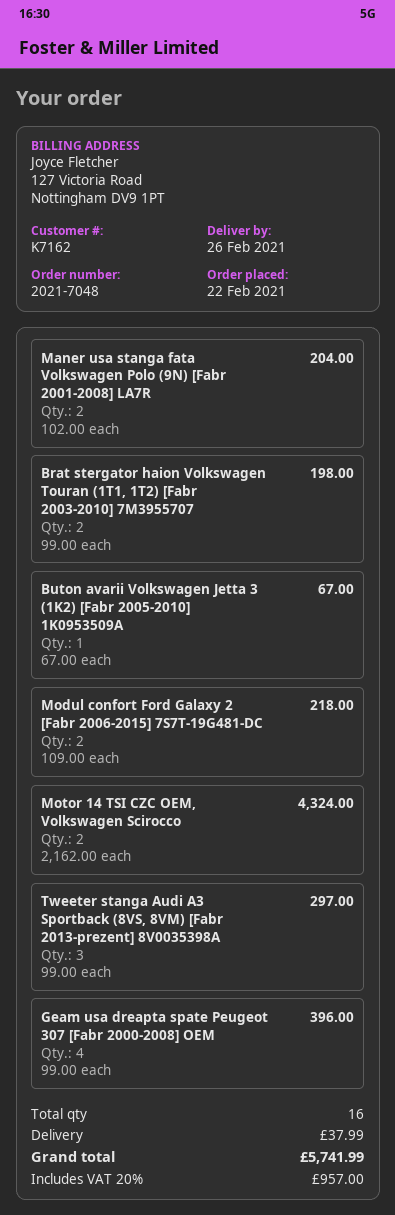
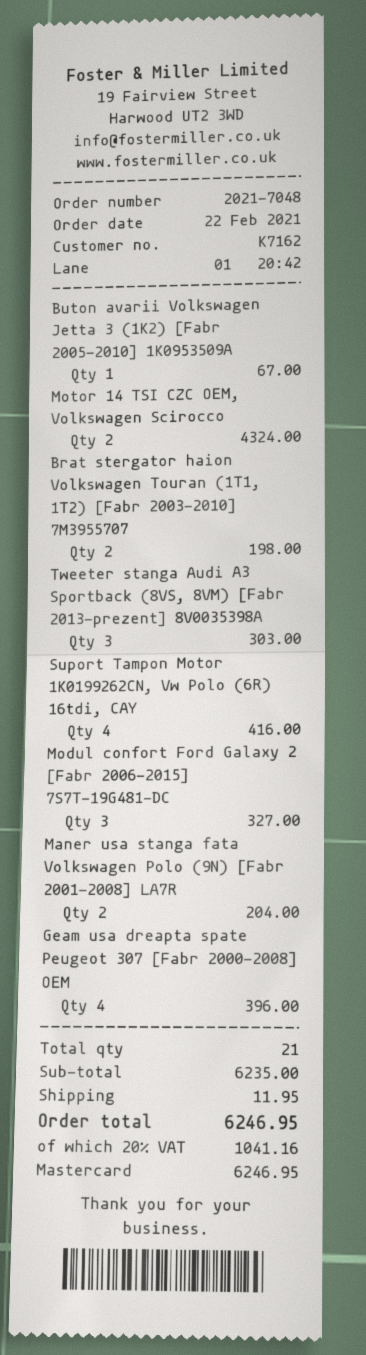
Modul confort Ford Galaxy 2 [Fabr 2006-2015] 7S7T-19G481-DC: 2 for 218.00 -> 3 for 327.00
Tweeter stanga Audi A3 Sportback (8VS, 8VM) [Fabr 2013-prezent] 8V0035398A: 3 for 297.00 -> 3 for 303.00
Suport Tampon Motor 1K0199262CN, Vw Polo (6R) 16tdi, CAY: none -> 4 for 416.00
total quantity: 16 -> 21
shipping: 37.99 -> 11.95
tax: 20% = 957.00 -> 20% = 1041.16
total: 5741.99 -> 6246.95

